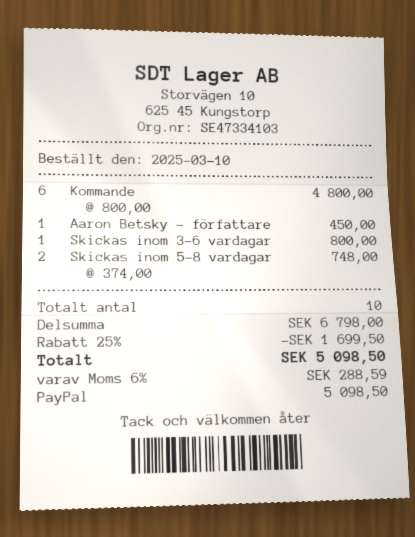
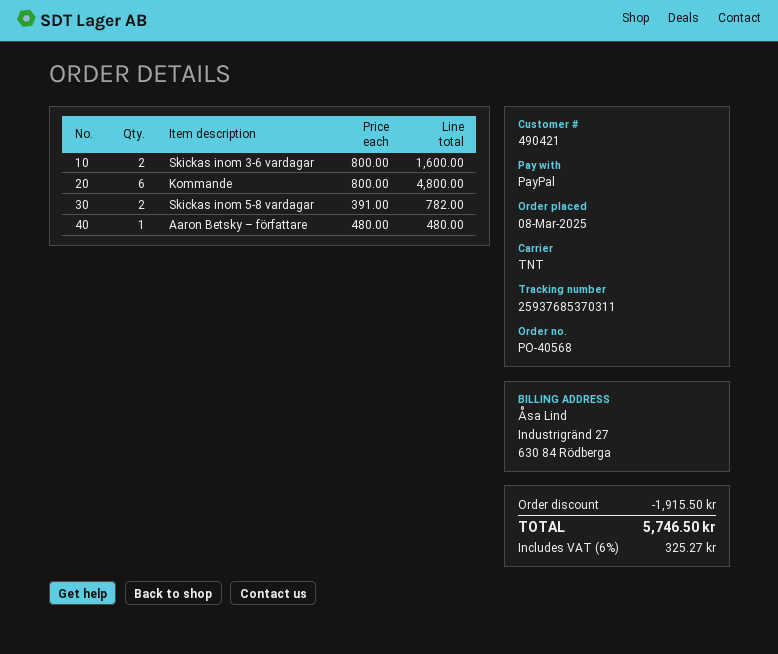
order date: 2025-03-10 -> 2025-03-08
Aaron Betsky – författare: 1 x 450.00 = 450.00 -> 1 x 480.00 = 480.00
Skickas inom 3-6 vardagar: 1 x 800.00 = 800.00 -> 2 x 800.00 = 1600.00
Skickas inom 5-8 vardagar: 2 x 374.00 = 748.00 -> 2 x 391.00 = 782.00
discount: 1699.50 -> 1915.50
tax: 6% = 288.59 -> 6% = 325.27
total: 5098.50 -> 5746.50

